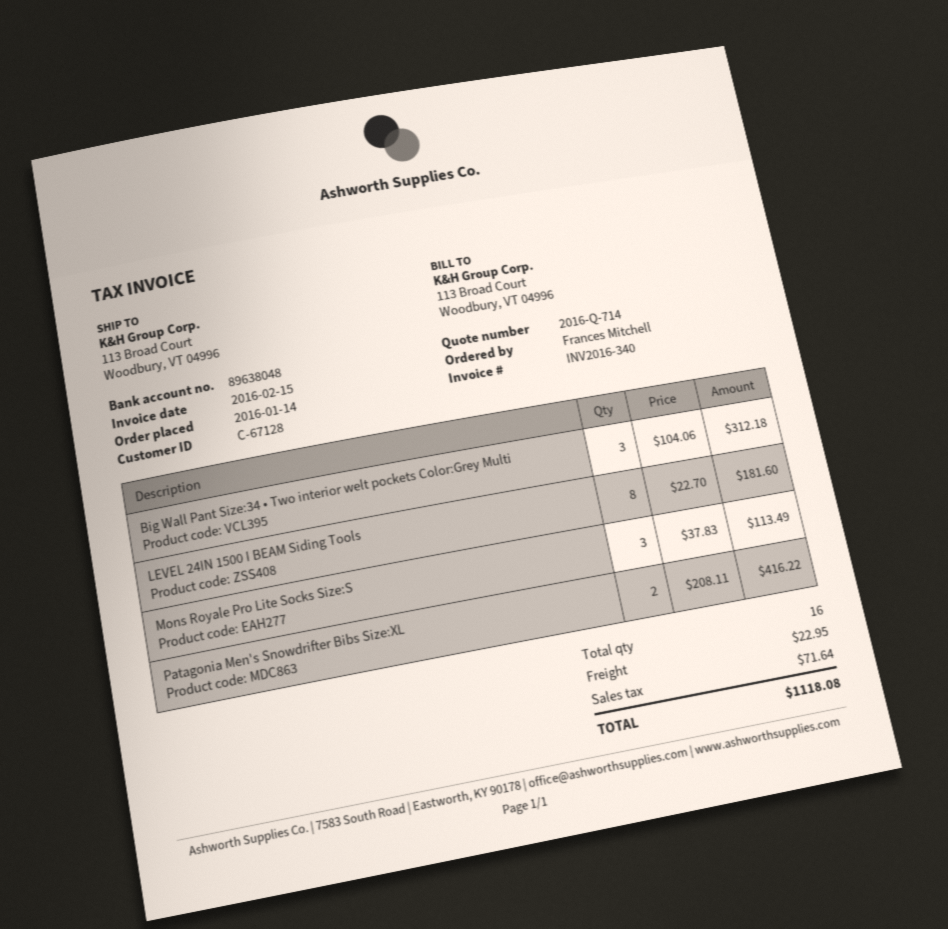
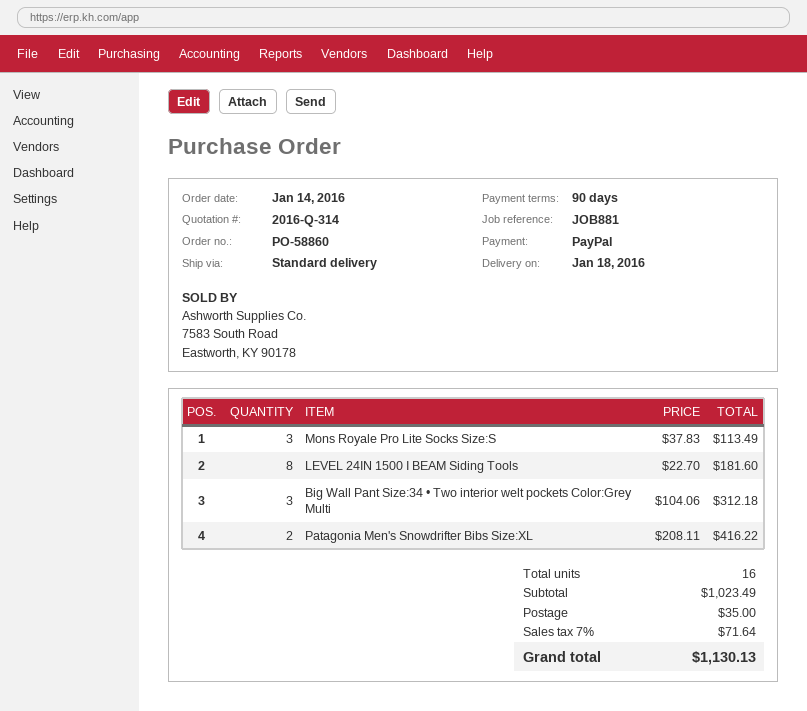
quote number: 2016-Q-714 -> 2016-Q-314
shipping: 22.95 -> 35.00
total: 1118.08 -> 1130.13

